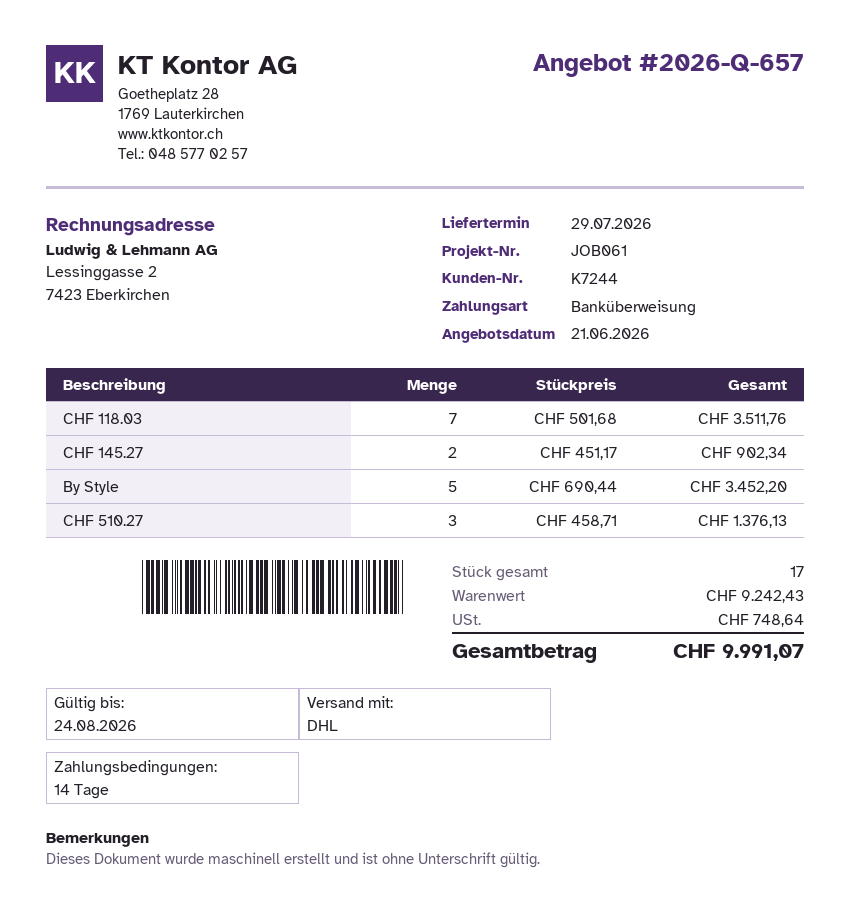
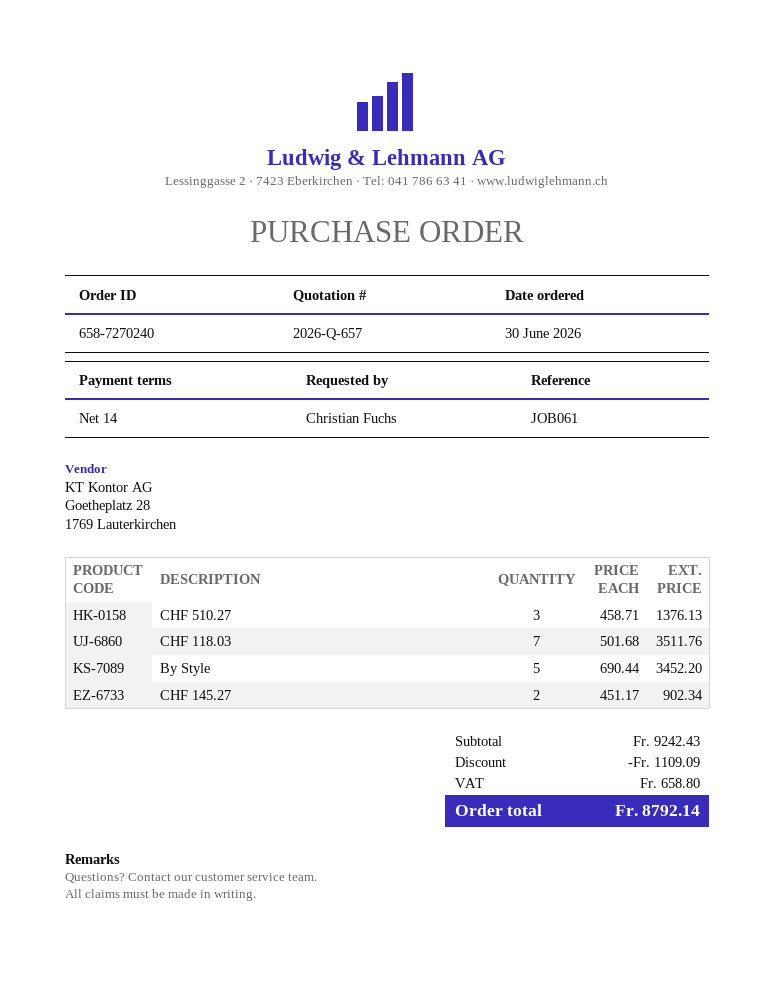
discount: none -> 1109.09
tax: 748.64 -> 658.80
total: 9991.07 -> 8792.14

